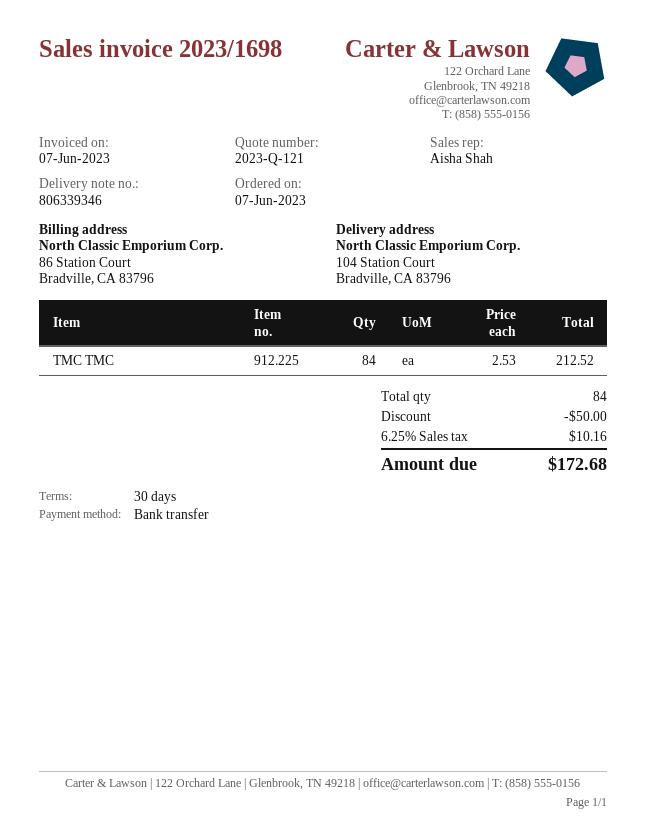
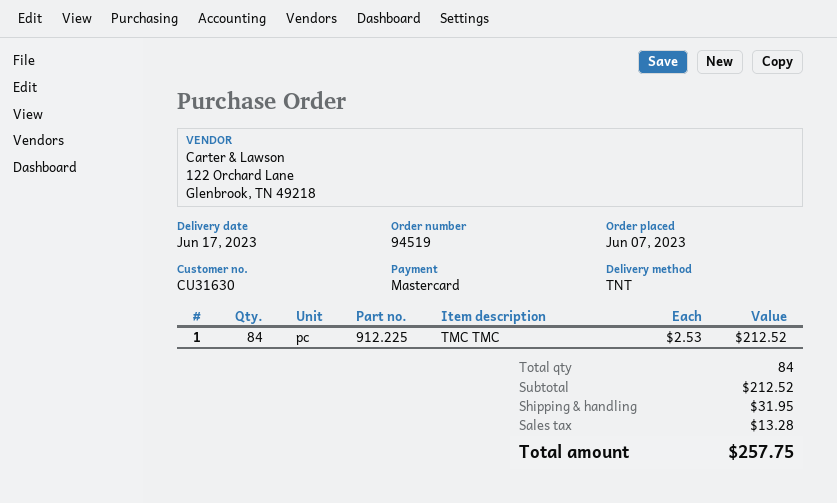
payment method: bank transfer -> Mastercard
discount: 50.00 -> none
shipping: none -> 31.95
tax: 10.16 -> 13.28
total: 172.68 -> 257.75

